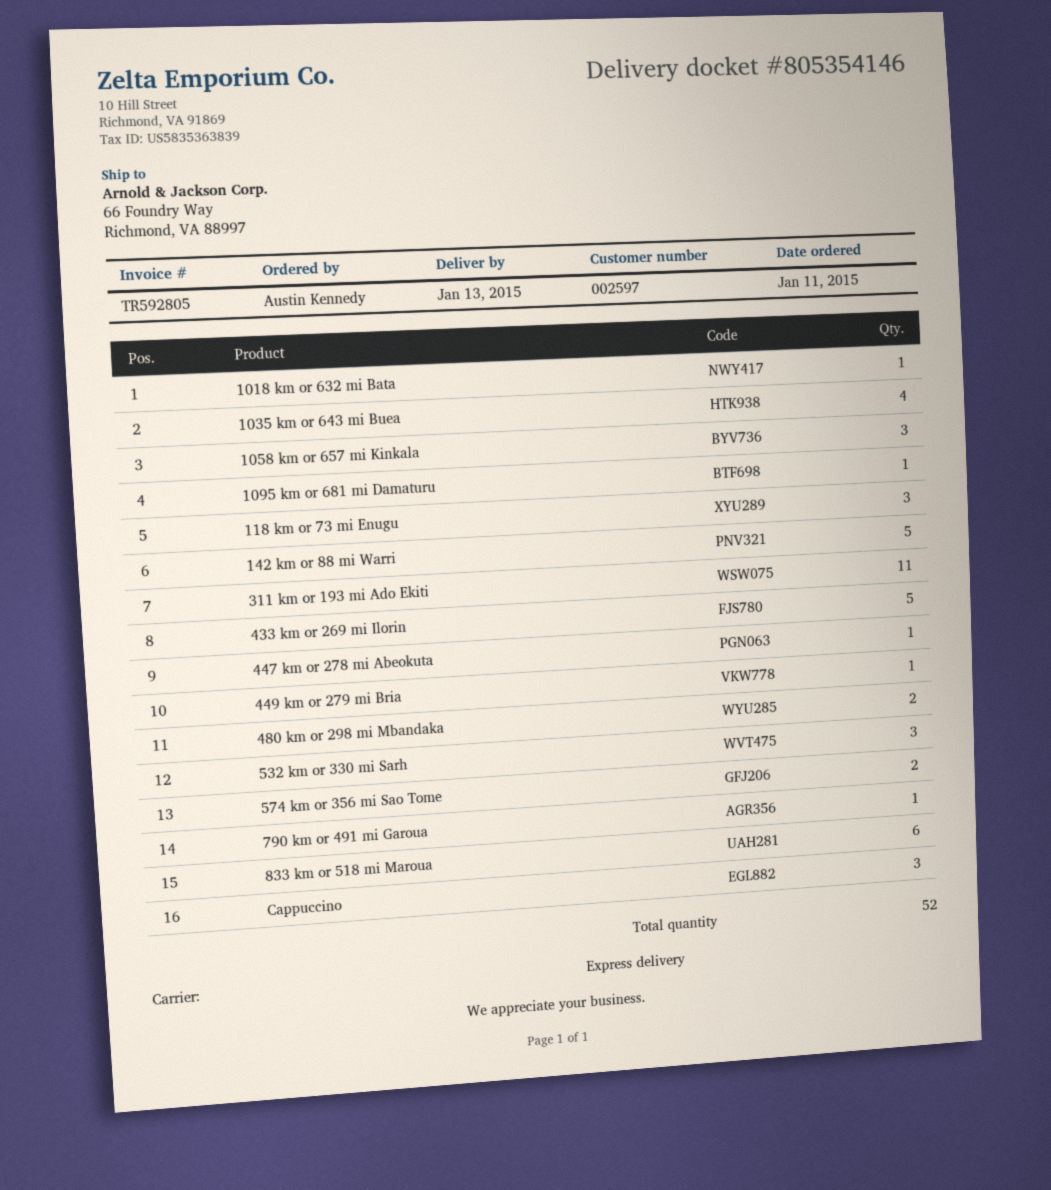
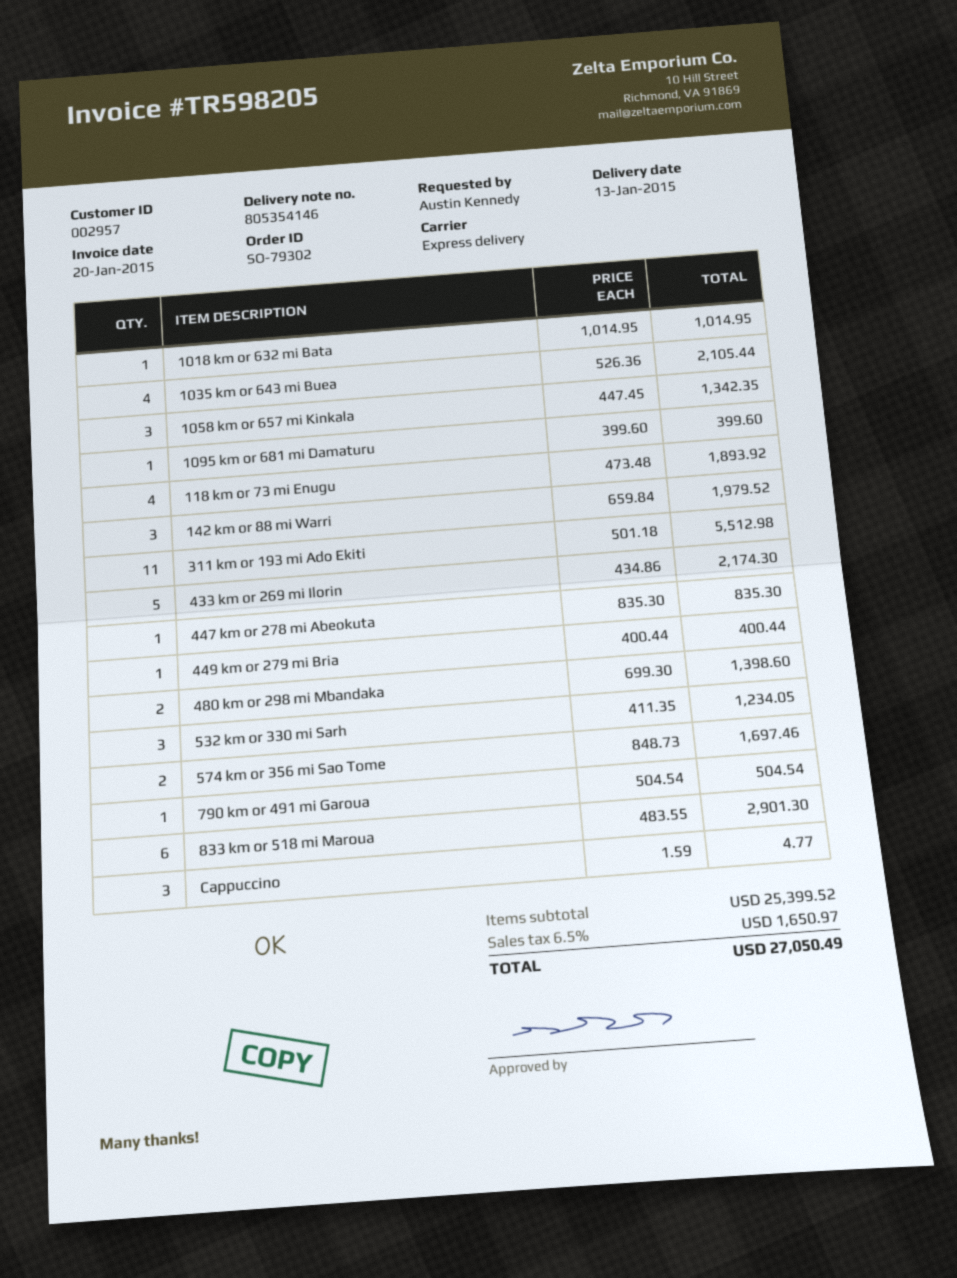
invoice number: TR592805 -> TR598205
customer number: 002597 -> 002957
118 km or 73 mi Enugu: 3 -> 4
142 km or 88 mi Warri: 5 -> 3

